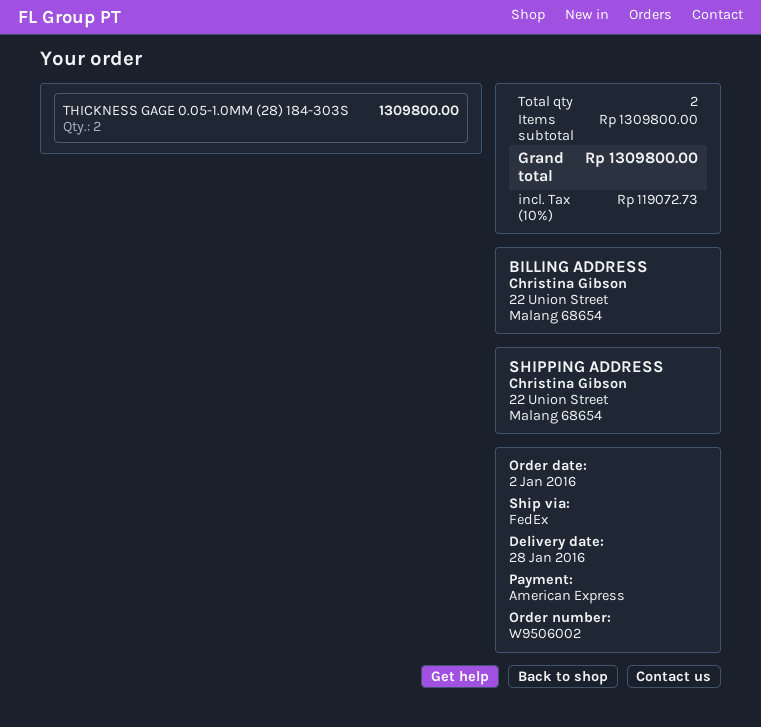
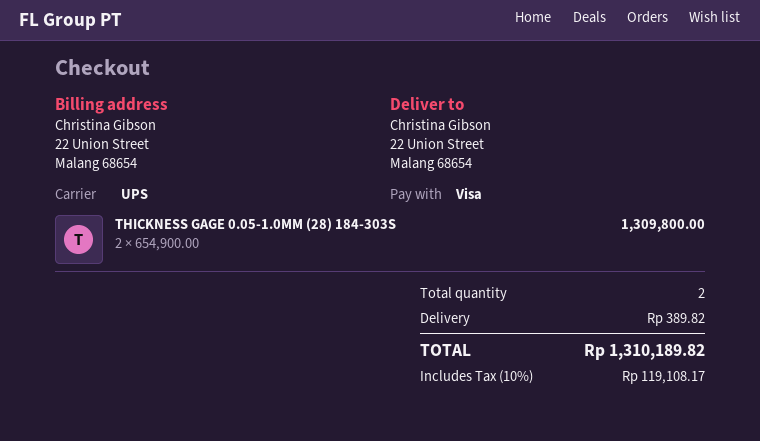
payment method: American Express -> Visa
shipping method: FedEx -> UPS
shipping: none -> 389.82
tax: 10% = 119072.73 -> 10% = 119108.17
total: 1309800.00 -> 1310189.82

